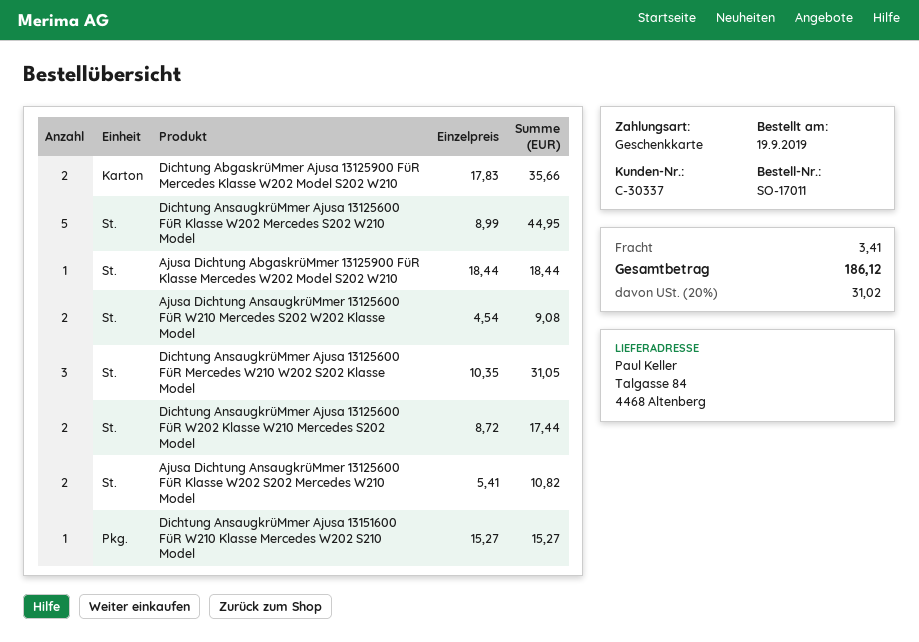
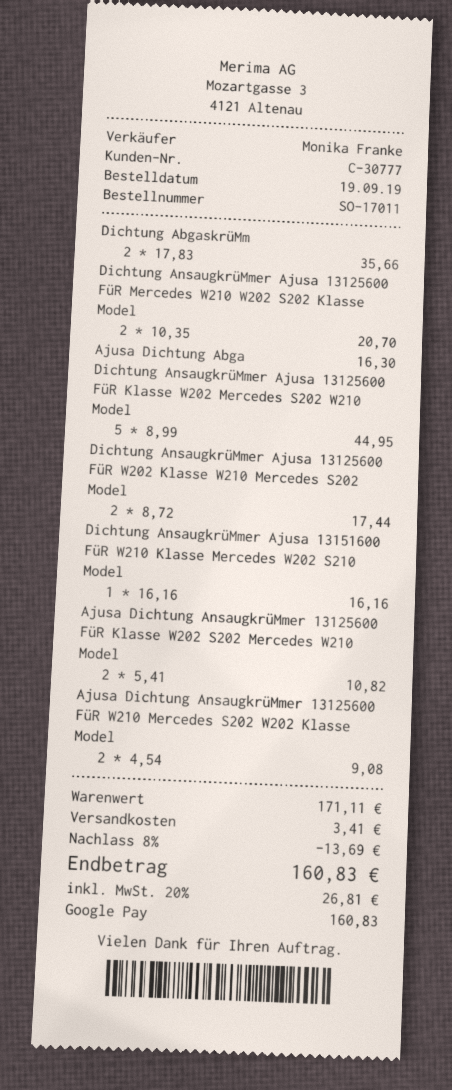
customer number: C-30337 -> C-30777
payment method: gift card -> Google Pay
Ajusa Dichtung AbgaskrüMmer 13125900 FüR Klasse Mercedes W202 Model S202 W210: 1 x 18.44 = 18.44 -> 1 x 16.30 = 16.30
Dichtung AnsaugkrüMmer Ajusa 13125600 FüR Mercedes W210 W202 S202 Klasse Model: 3 x 10.35 = 31.05 -> 2 x 10.35 = 20.70
Dichtung AnsaugkrüMmer Ajusa 13151600 FüR W210 Klasse Mercedes W202 S210 Model: 1 x 15.27 = 15.27 -> 1 x 16.16 = 16.16
discount: none -> 8% = 13.69
tax: 20% = 31.02 -> 20% = 26.81
total: 186.12 -> 160.83

